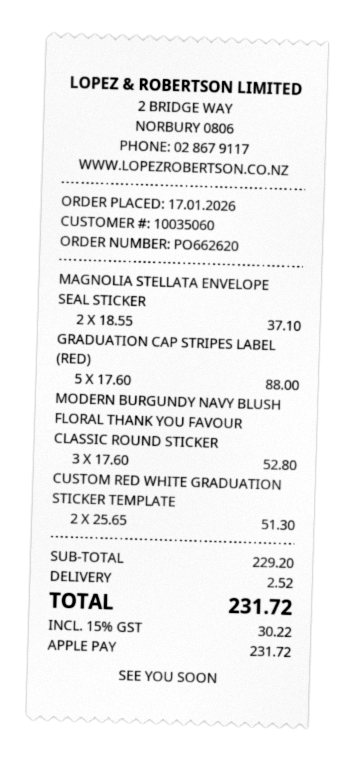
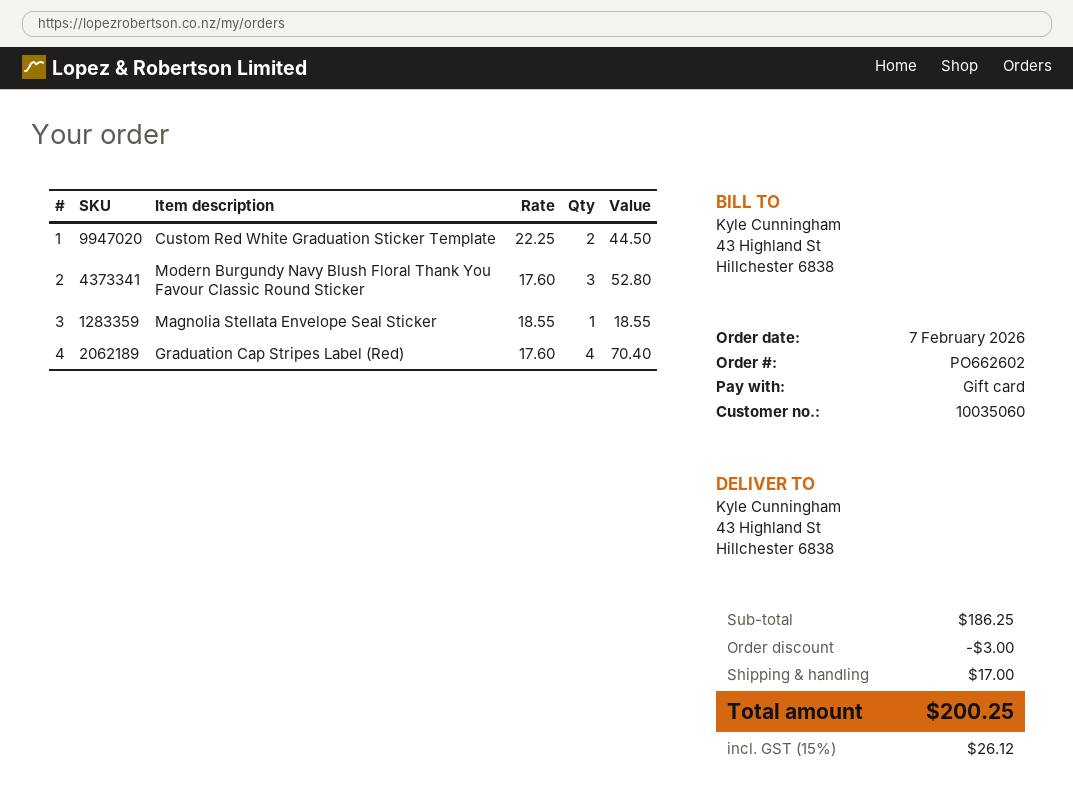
order number: PO662620 -> PO662602
order date: 2026-01-17 -> 2026-02-07
payment method: Apple Pay -> gift card
MAGNOLIA STELLATA ENVELOPE SEAL STICKER: 2 x 18.55 = 37.10 -> 1 x 18.55 = 18.55
GRADUATION CAP STRIPES LABEL (RED): 5 x 17.60 = 88.00 -> 4 x 17.60 = 70.40
CUSTOM RED WHITE GRADUATION STICKER TEMPLATE: 2 x 25.65 = 51.30 -> 2 x 22.25 = 44.50
subtotal: 229.20 -> 186.25
discount: none -> 3.00
shipping: 2.52 -> 17.00
tax: 15% = 30.22 -> 15% = 26.12
total: 231.72 -> 200.25

